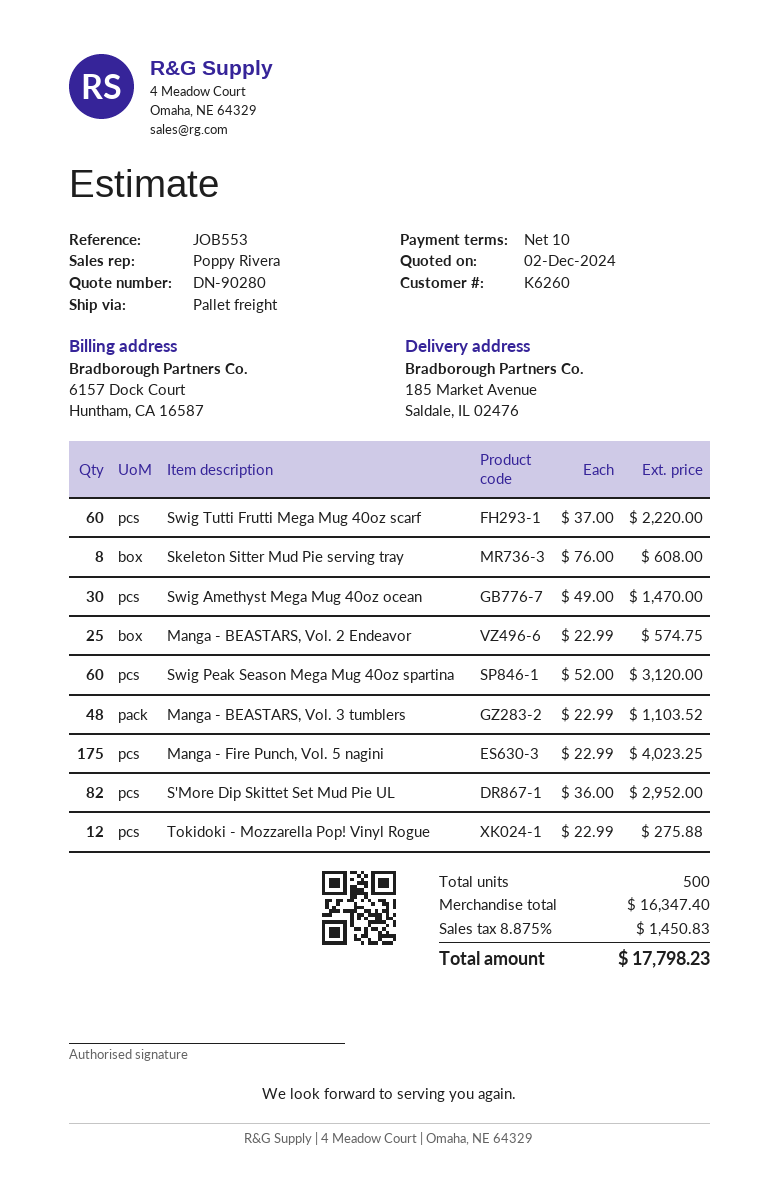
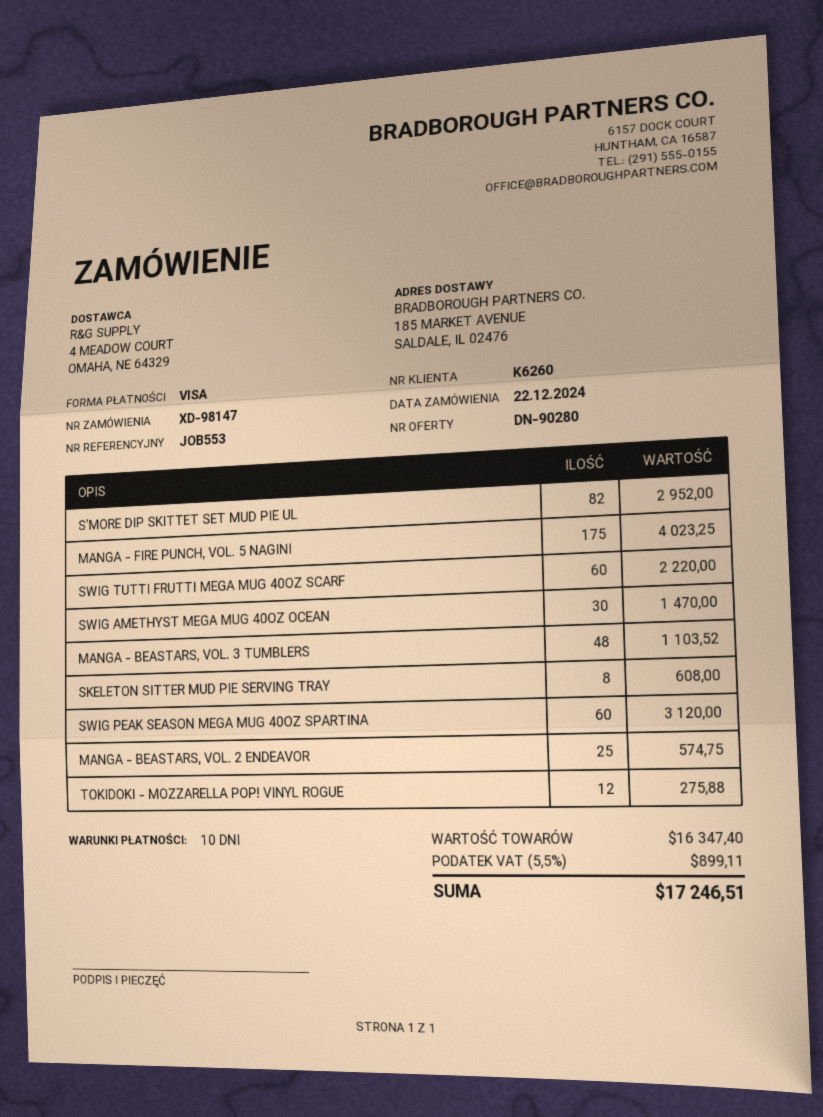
tax: 8.875% = 1450.83 -> 5.5% = 899.11
total: 17798.23 -> 17246.51

